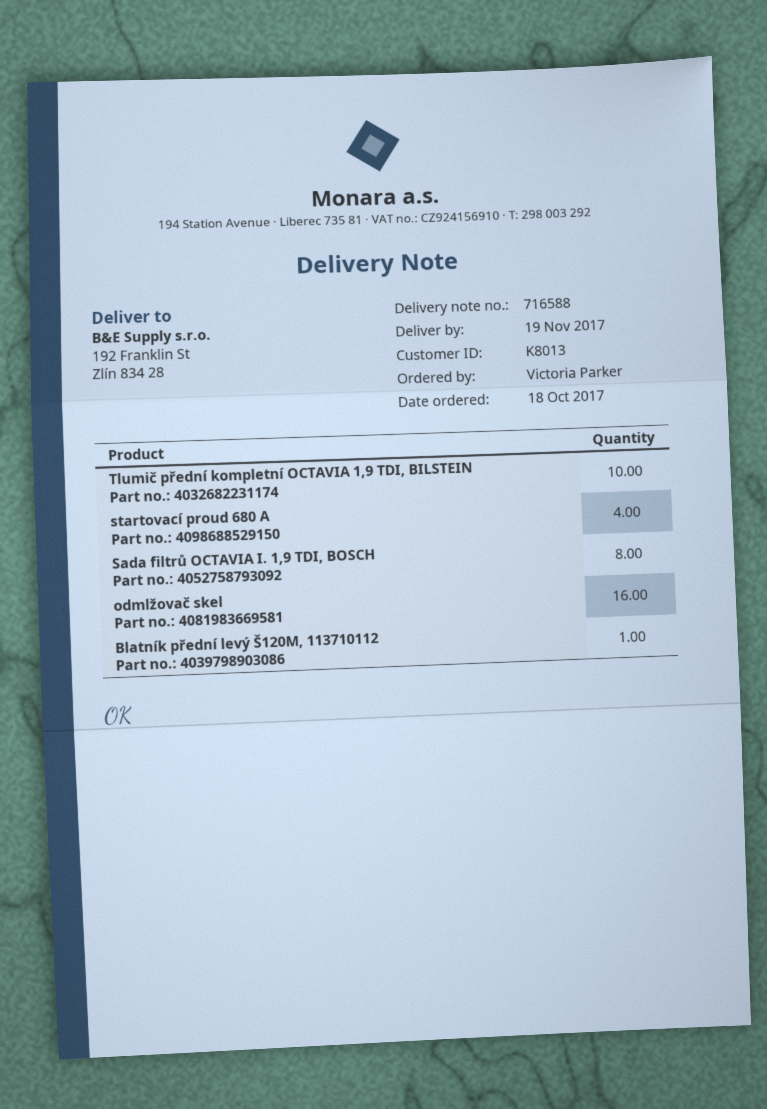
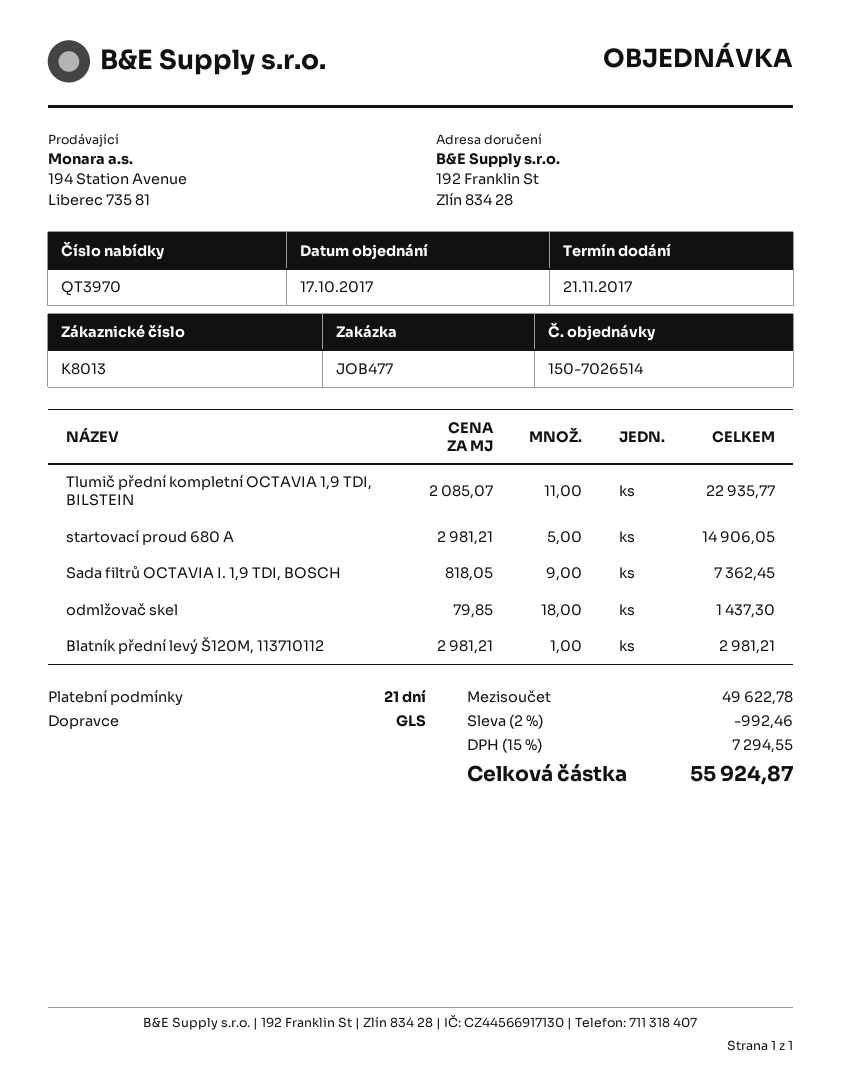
order date: 2017-10-18 -> 2017-10-17
delivery date: 2017-11-19 -> 2017-11-21
Tlumič přední kompletní OCTAVIA 1,9 TDI, BILSTEIN: 10 -> 11
startovací proud 680 A: 4 -> 5
Sada filtrů OCTAVIA I. 1,9 TDI, BOSCH: 8 -> 9
odmlžovač skel: 16 -> 18

